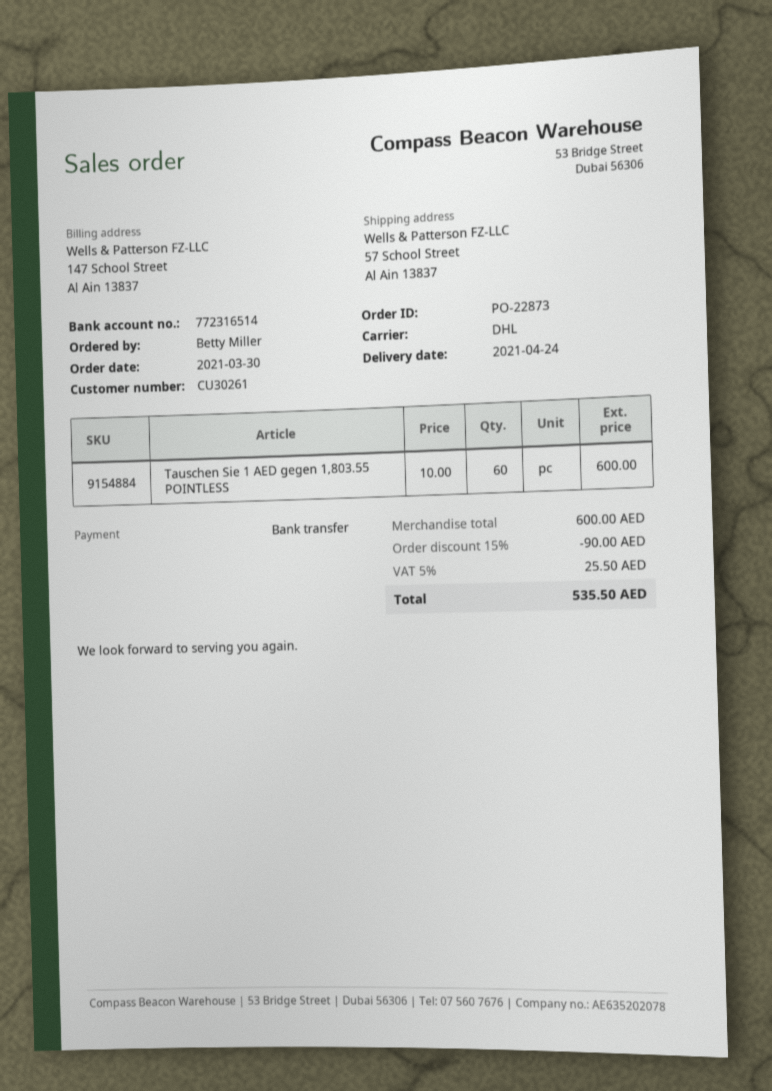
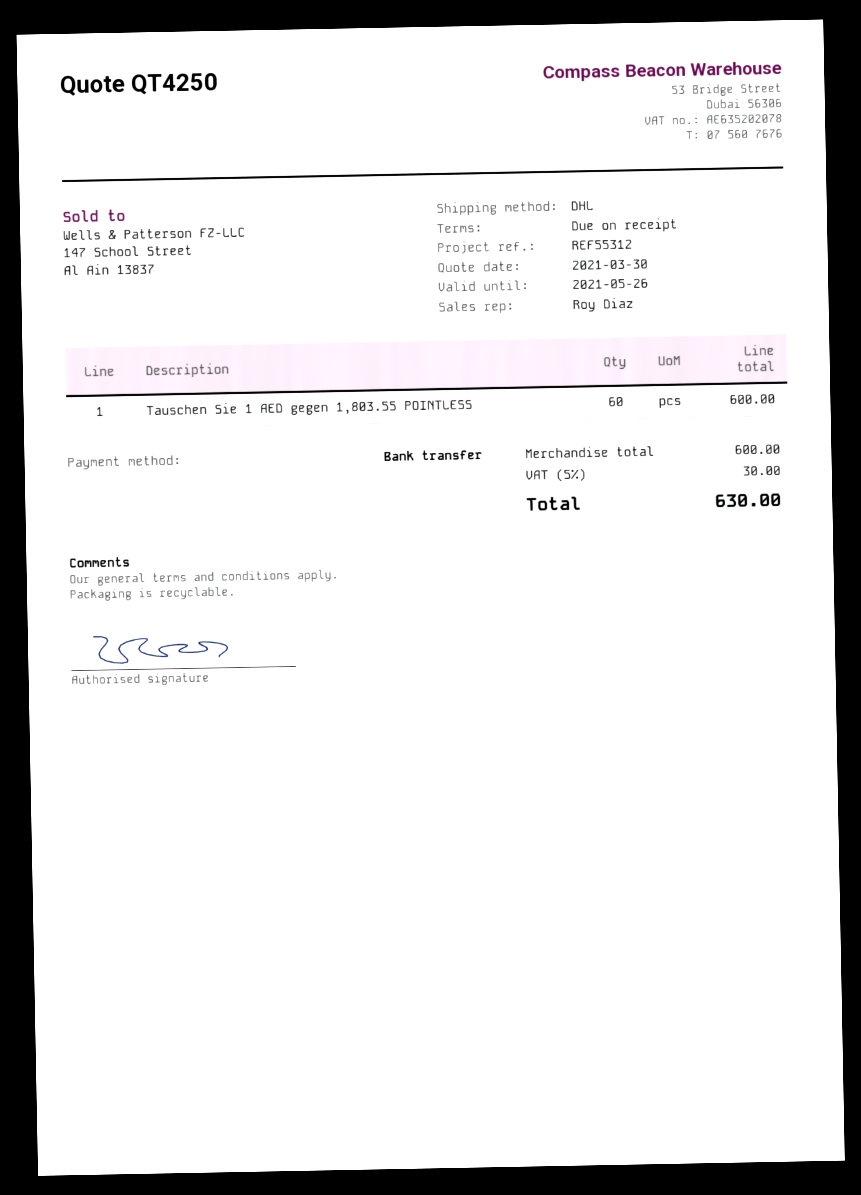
discount: 15% = 90.00 -> none
tax: 5% = 25.50 -> 5% = 30.00
total: 535.50 -> 630.00

